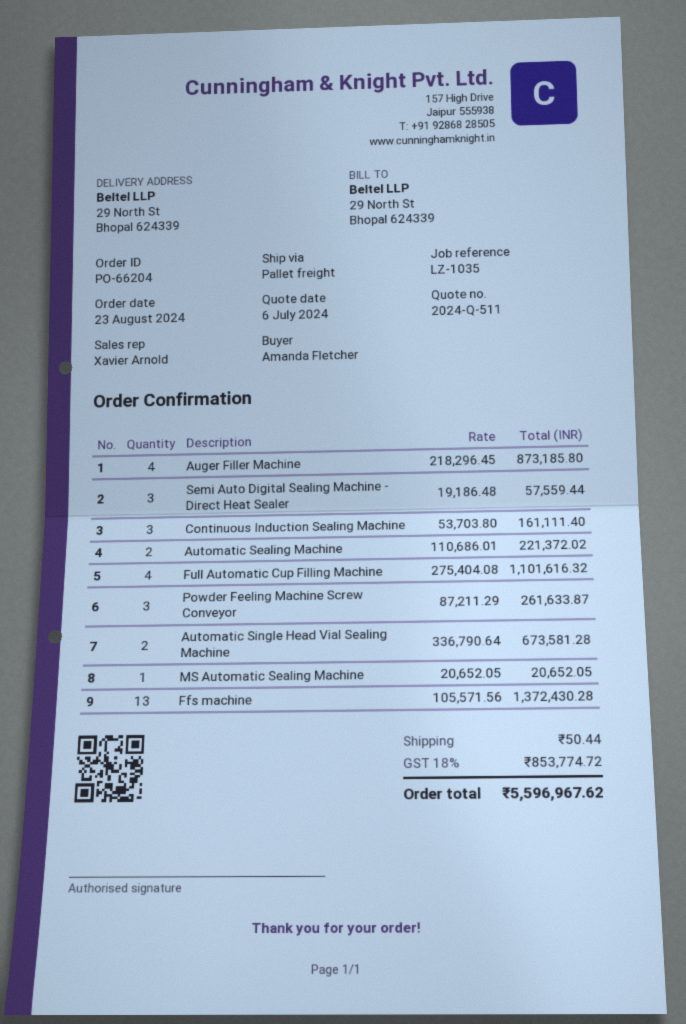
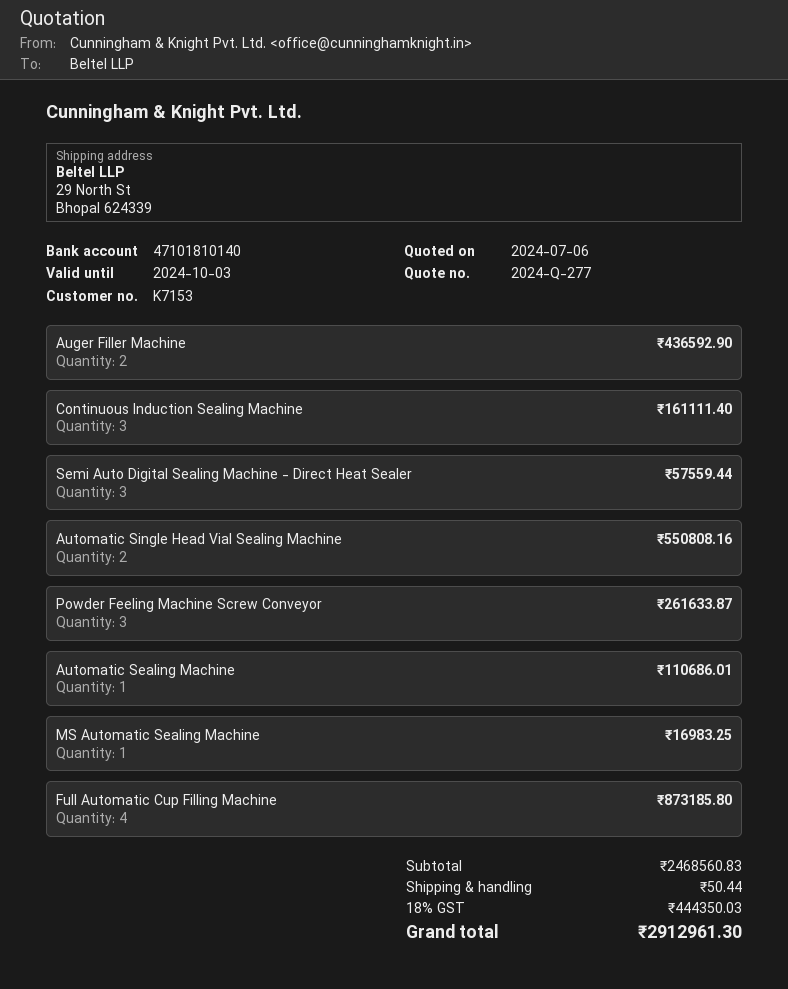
quote number: 2024-Q-511 -> 2024-Q-277
Auger Filler Machine: 4 for 873185.80 -> 2 for 436592.90
Automatic Sealing Machine: 2 for 221372.02 -> 1 for 110686.01
Full Automatic Cup Filling Machine: 4 for 1101616.32 -> 4 for 873185.80
Automatic Single Head Vial Sealing Machine: 2 for 673581.28 -> 2 for 550808.16
MS Automatic Sealing Machine: 1 for 20652.05 -> 1 for 16983.25
Ffs machine: 13 for 1372430.28 -> none
tax: 18% = 853774.72 -> 18% = 444350.03
total: 5596967.62 -> 2912961.30

